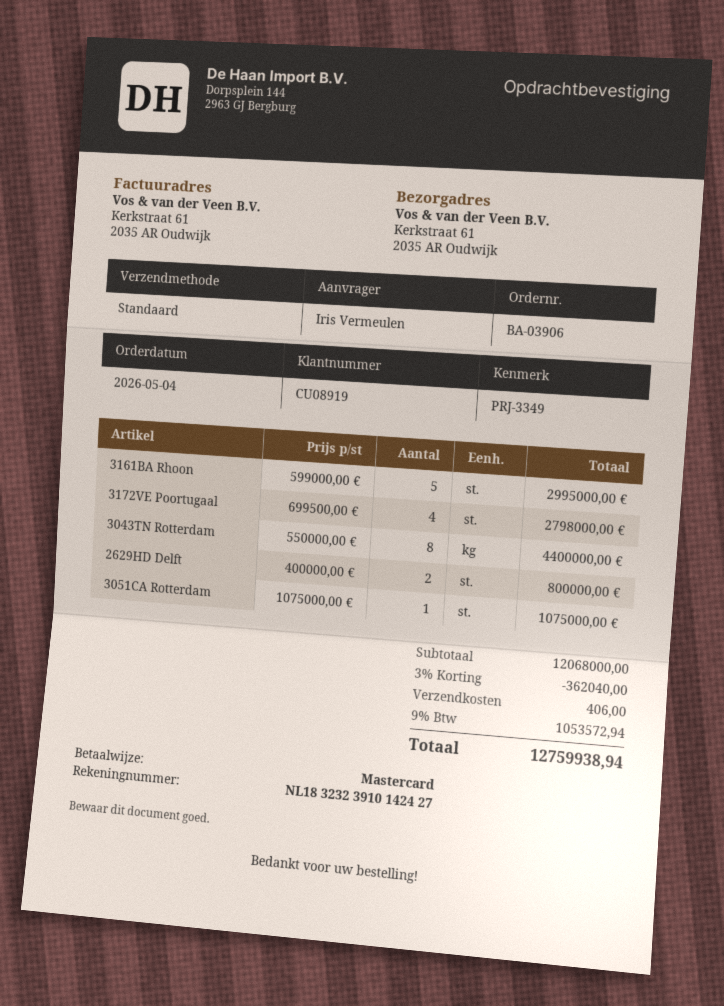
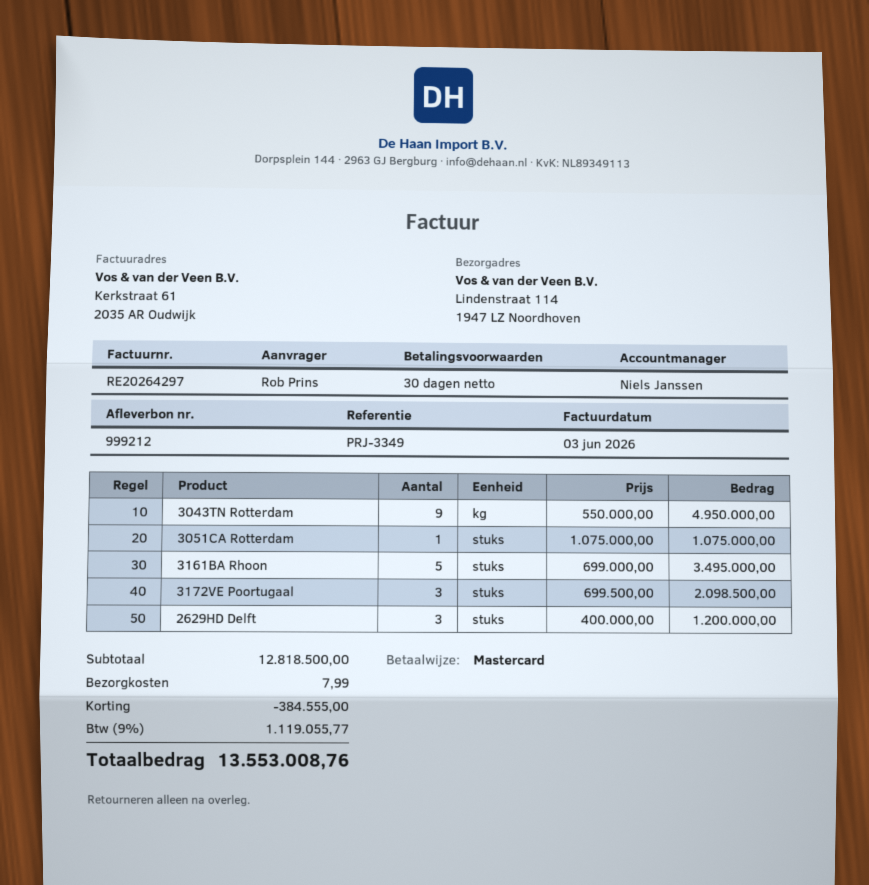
ordered by: Iris Vermeulen -> Rob Prins
ship to: Kerkstraat 61, 2035 AR Oudwijk -> Lindenstraat 114, 1947 LZ Noordhoven
3161BA Rhoon: 5 x 599000.00 = 2995000.00 -> 5 x 699000.00 = 3495000.00
3172VE Poortugaal: 4 x 699500.00 = 2798000.00 -> 3 x 699500.00 = 2098500.00
3043TN Rotterdam: 8 x 550000.00 = 4400000.00 -> 9 x 550000.00 = 4950000.00
2629HD Delft: 2 x 400000.00 = 800000.00 -> 3 x 400000.00 = 1200000.00
subtotal: 12068000.00 -> 12818500.00
discount: 362040.00 -> 384555.00
shipping: 406.00 -> 7.99
tax: 9% = 1053572.94 -> 9% = 1119055.77
total: 12759938.94 -> 13553008.76

